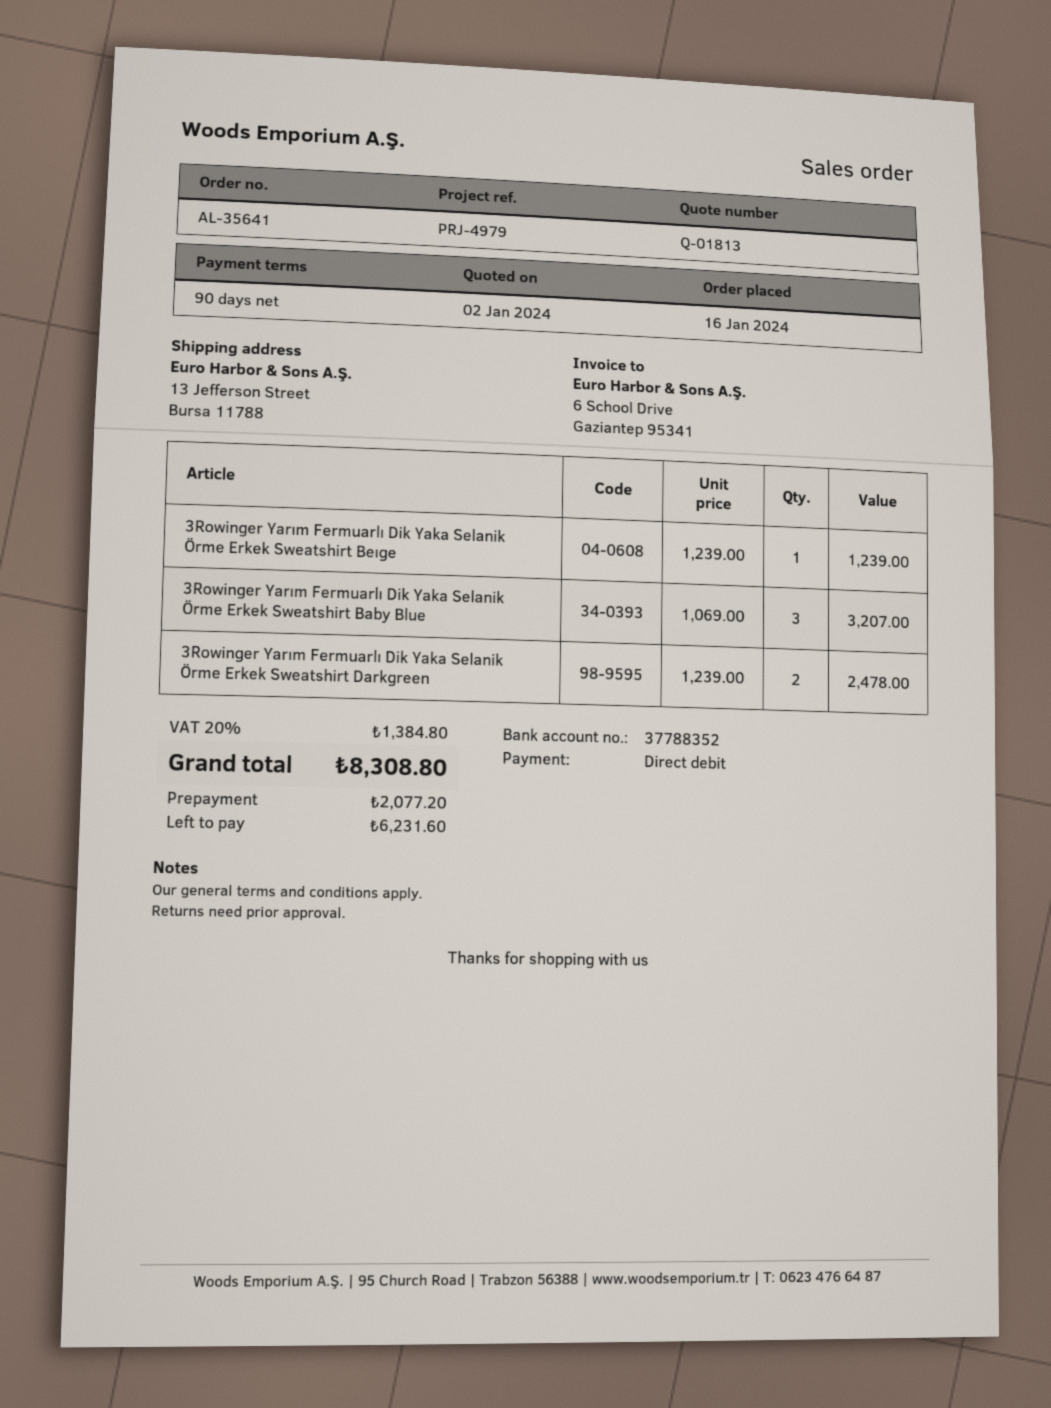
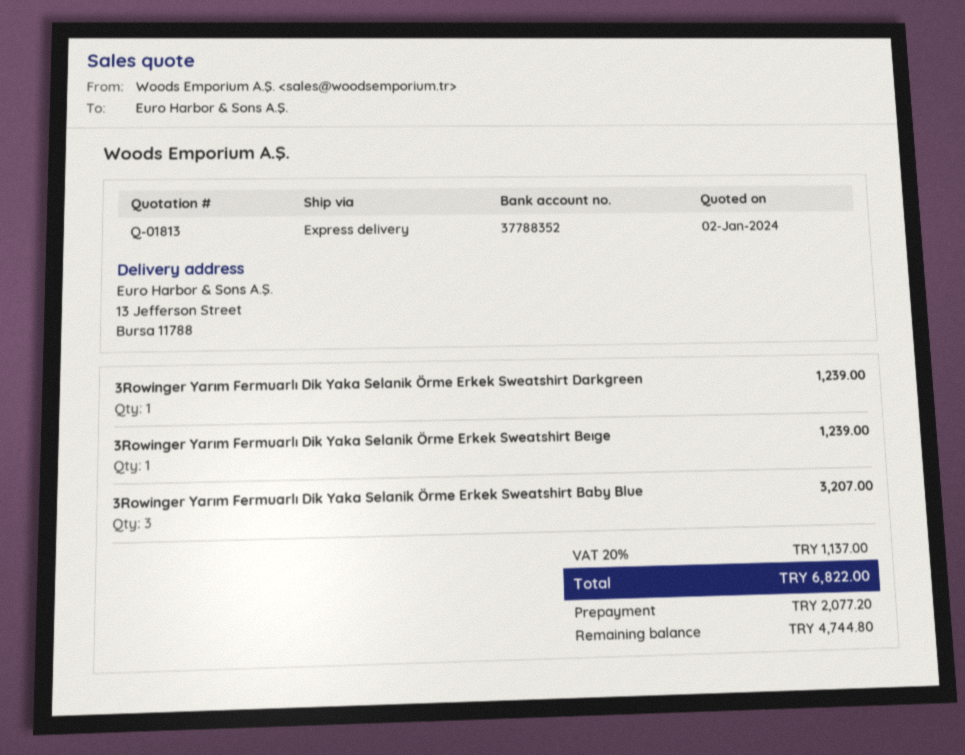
3Rowinger Yarım Fermuarlı Dik Yaka Selanik Örme Erkek Sweatshirt Darkgreen: 2 for 2478.00 -> 1 for 1239.00
tax: 20% = 1384.80 -> 20% = 1137.00
total: 8308.80 -> 6822.00
balance: 6231.60 -> 4744.80

